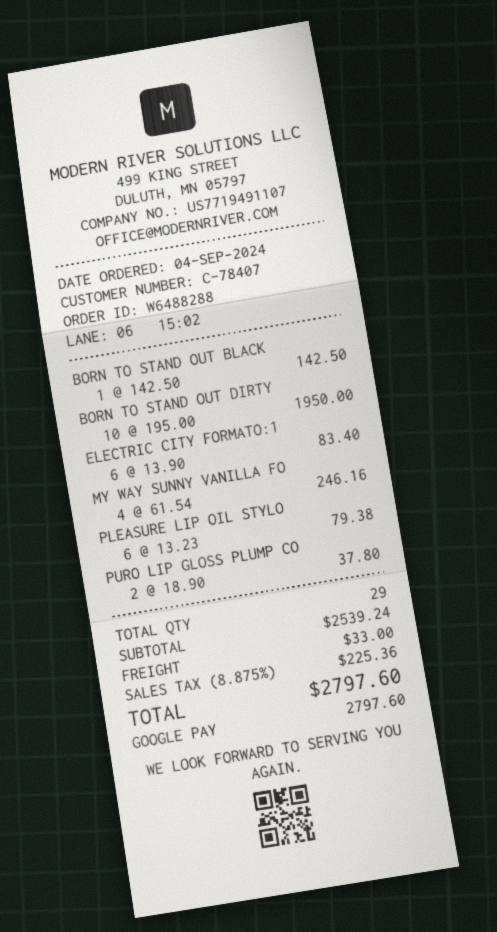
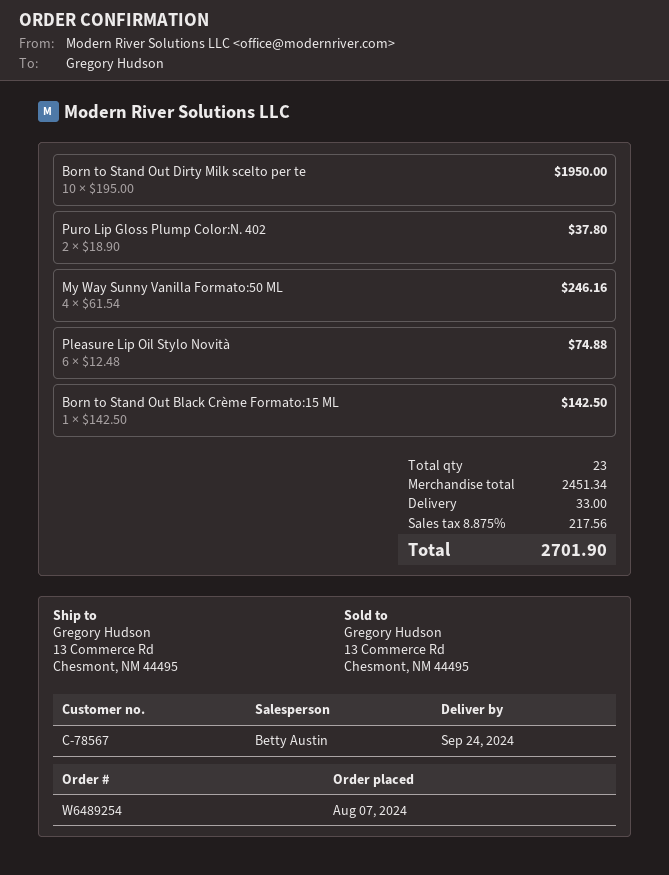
order number: W6488288 -> W6489254
order date: 2024-09-04 -> 2024-08-07
customer number: C-78407 -> C-78567
ELECTRIC CITY FORMATO:1: 6 x 13.90 = 83.40 -> none
PLEASURE LIP OIL STYLO: 6 x 13.23 = 79.38 -> 6 x 12.48 = 74.88
total quantity: 29 -> 23
subtotal: 2539.24 -> 2451.34
tax: 8.875% = 225.36 -> 8.875% = 217.56
total: 2797.60 -> 2701.90

